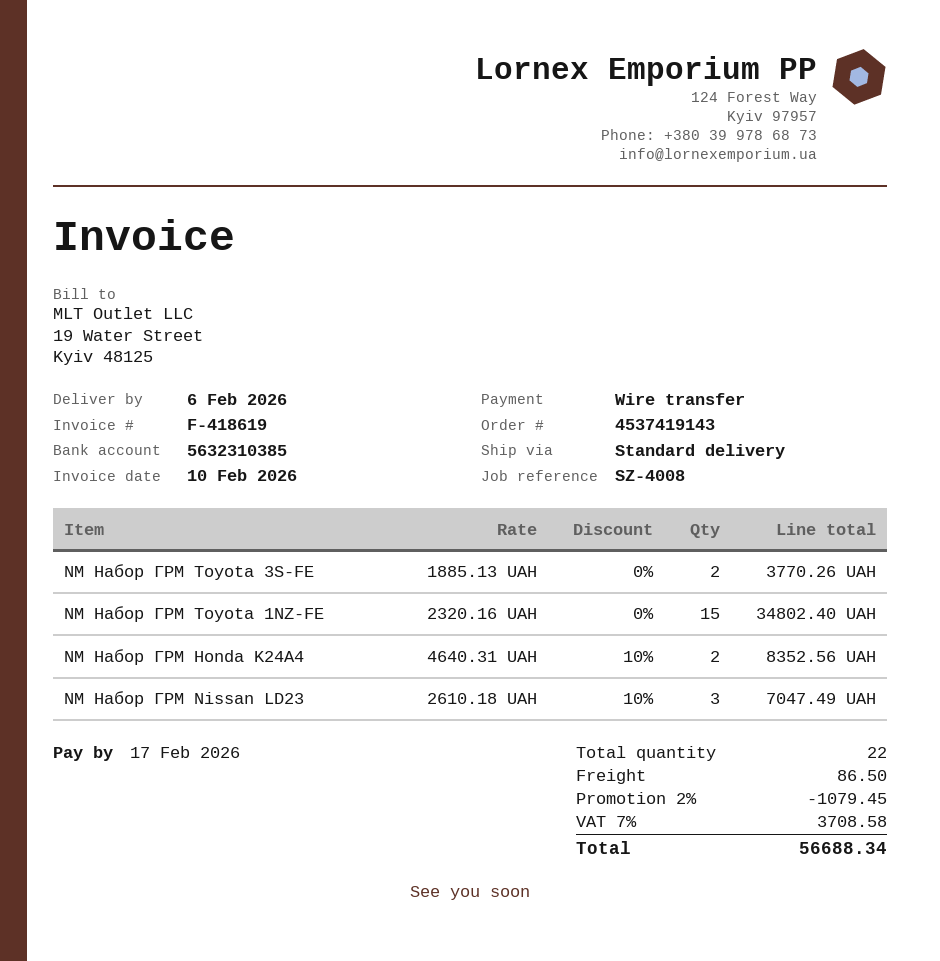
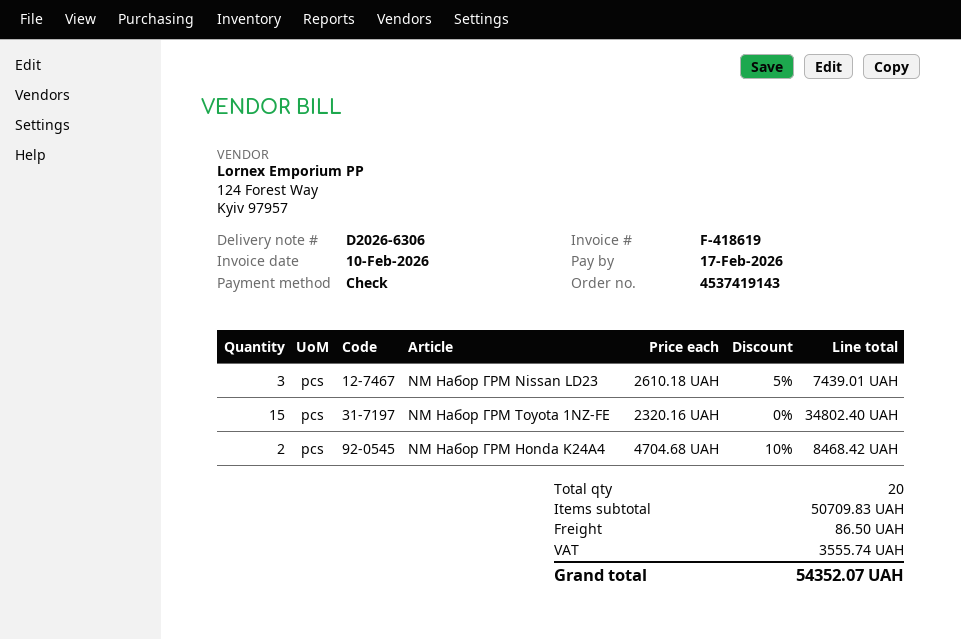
payment method: bank transfer -> cheque
NM Набор ГРМ Toyota 3S-FE: 2 x 1885.13 = 3770.26 -> none
NM Набор ГРМ Honda K24A4: 2 x 4640.31 - 10% = 8352.56 -> 2 x 4704.68 - 10% = 8468.42
NM Набор ГРМ Nissan LD23: 3 x 2610.18 - 10% = 7047.49 -> 3 x 2610.18 - 5% = 7439.01
total quantity: 22 -> 20
discount: 2% = 1079.45 -> none
tax: 3708.58 -> 3555.74
total: 56688.34 -> 54352.07

